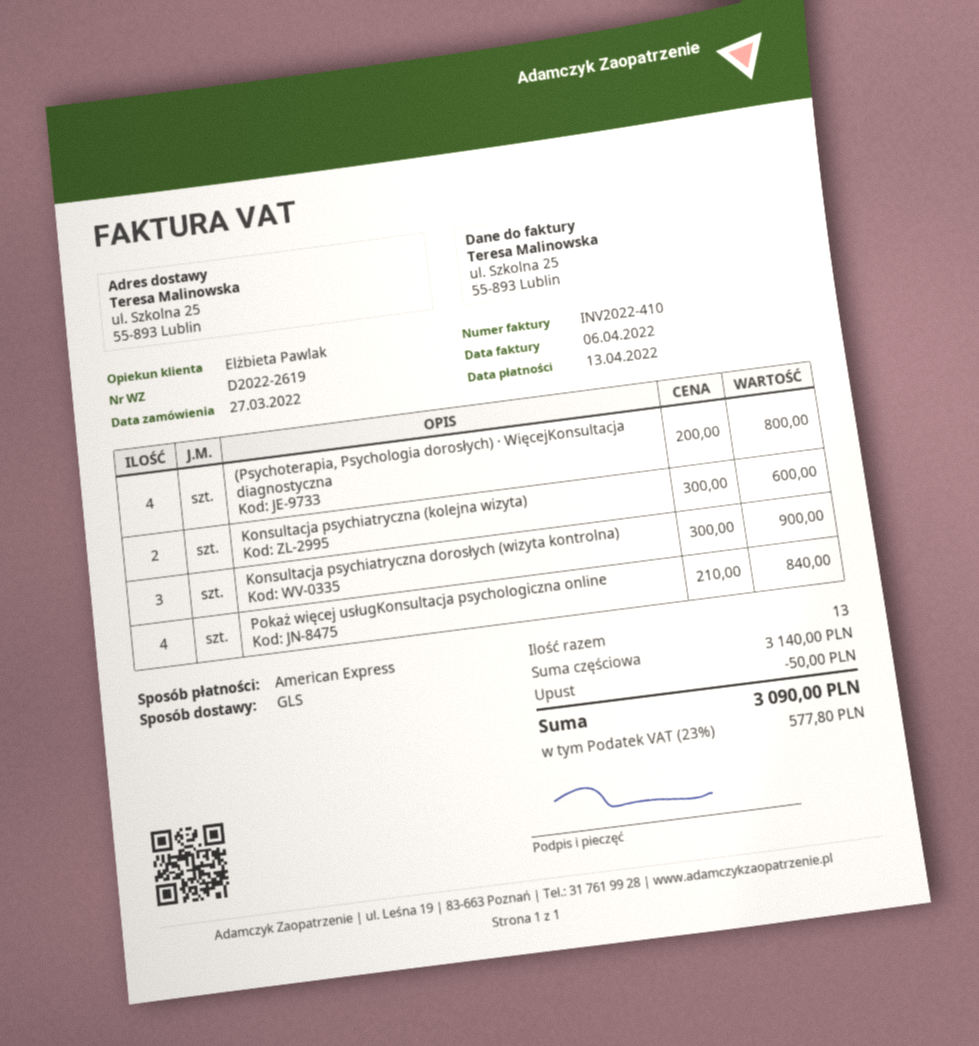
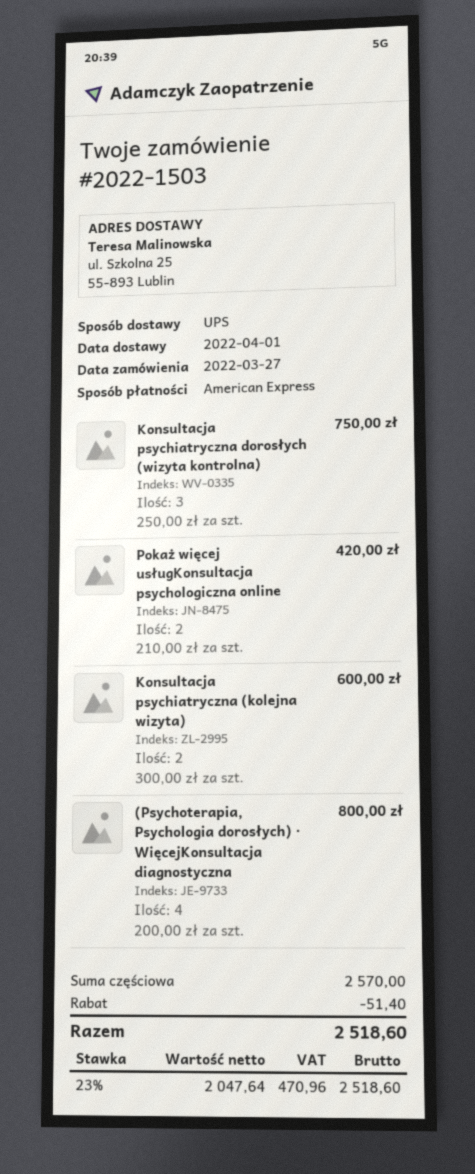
shipping method: GLS -> UPS
Konsultacja psychiatryczna dorosłych (wizyta kontrolna): 3 x 300.00 = 900.00 -> 3 x 250.00 = 750.00
Pokaż więcej usługKonsultacja psychologiczna online: 4 x 210.00 = 840.00 -> 2 x 210.00 = 420.00
subtotal: 3140.00 -> 2570.00
discount: 50.00 -> 51.40
tax: 23% = 577.80 -> 23% = 470.96
total: 3090.00 -> 2518.60

